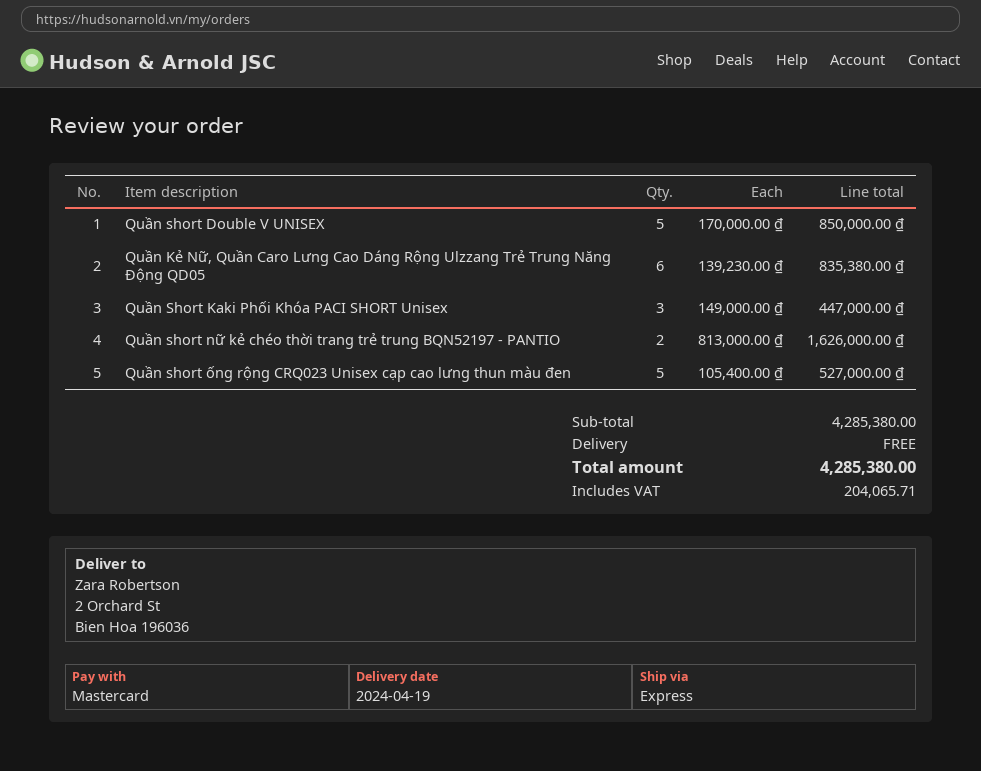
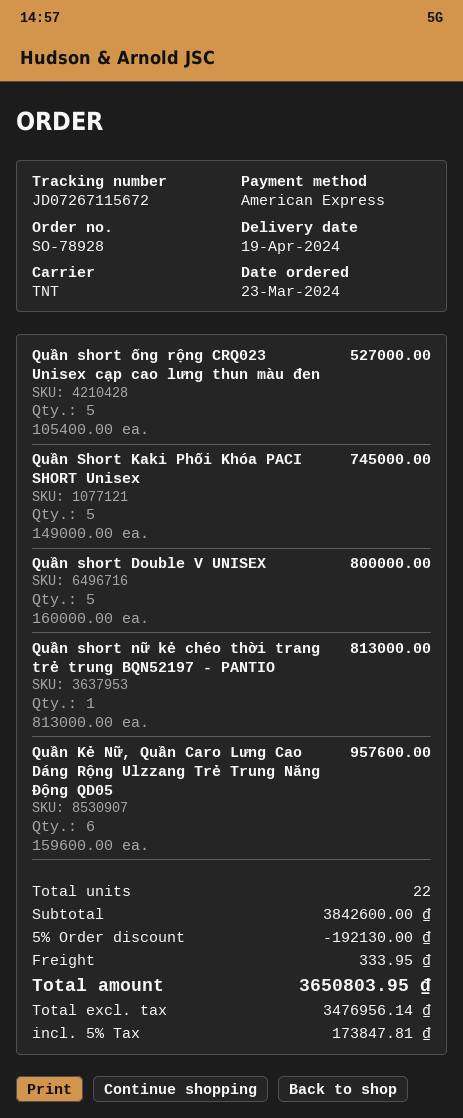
payment method: Mastercard -> American Express
shipping method: express -> TNT
Quần short Double V UNISEX: 5 x 170000.00 = 850000.00 -> 5 x 160000.00 = 800000.00
Quần Kẻ Nữ, Quần Caro Lưng Cao Dáng Rộng Ulzzang Trẻ Trung Năng Động QD05: 6 x 139230.00 = 835380.00 -> 6 x 159600.00 = 957600.00
Quần Short Kaki Phối Khóa PACI SHORT Unisex: 3 x 149000.00 = 447000.00 -> 5 x 149000.00 = 745000.00
Quần short nữ kẻ chéo thời trang trẻ trung BQN52197 - PANTIO: 2 x 813000.00 = 1626000.00 -> 1 x 813000.00 = 813000.00
subtotal: 4285380.00 -> 3842600.00
discount: none -> 5% = 192130.00
shipping: 0.00 -> 333.95
tax: 204065.71 -> 173847.81
total: 4285380.00 -> 3650803.95

